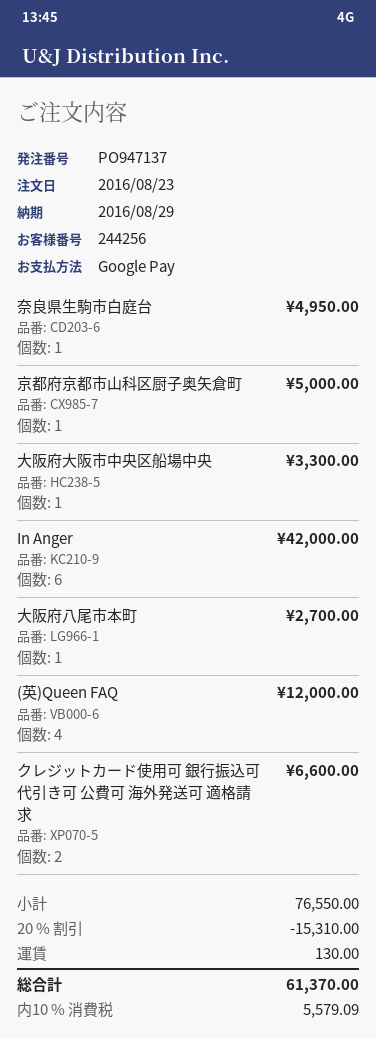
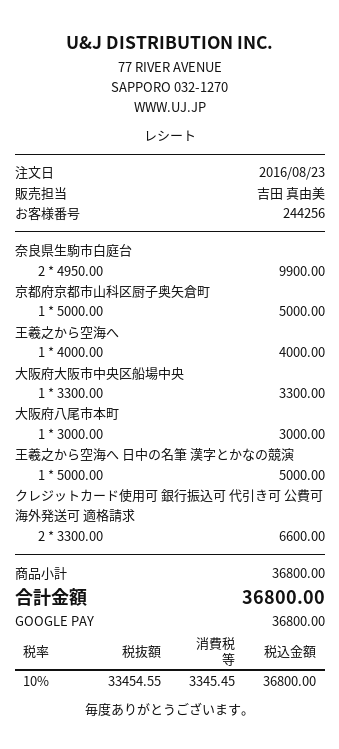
奈良県生駒市白庭台: 1 for 4950.00 -> 2 for 9900.00
In Anger: 6 for 42000.00 -> none
大阪府八尾市本町: 1 for 2700.00 -> 1 for 3000.00
(英)Queen FAQ: 4 for 12000.00 -> none
王羲之から空海へ: none -> 1 for 4000.00
王羲之から空海へ 日中の名筆 漢字とかなの競演: none -> 1 for 5000.00
subtotal: 76550.00 -> 36800.00
discount: 20% = 15310.00 -> none
shipping: 130.00 -> none
tax: 10% = 5579.09 -> 10% = 3345.45
total: 61370.00 -> 36800.00

